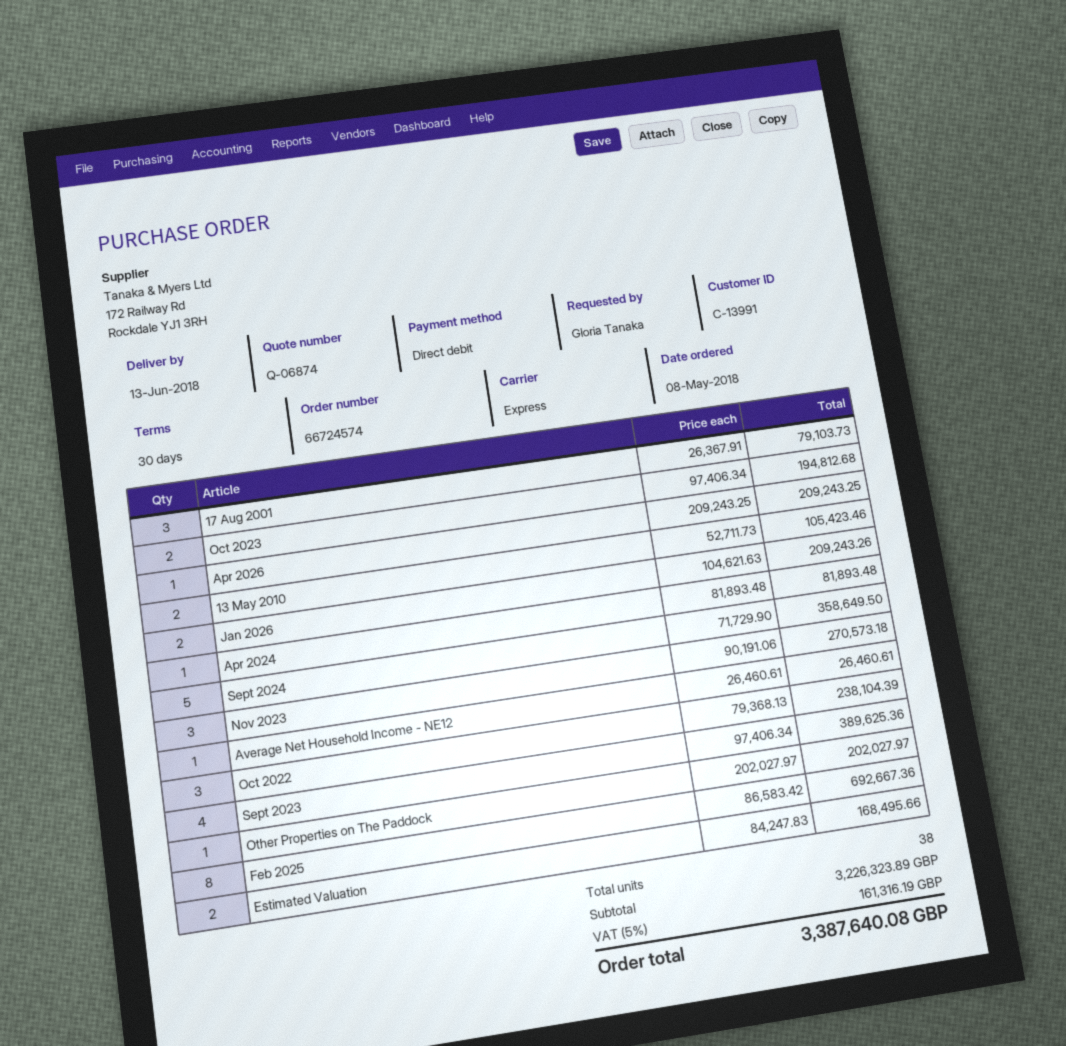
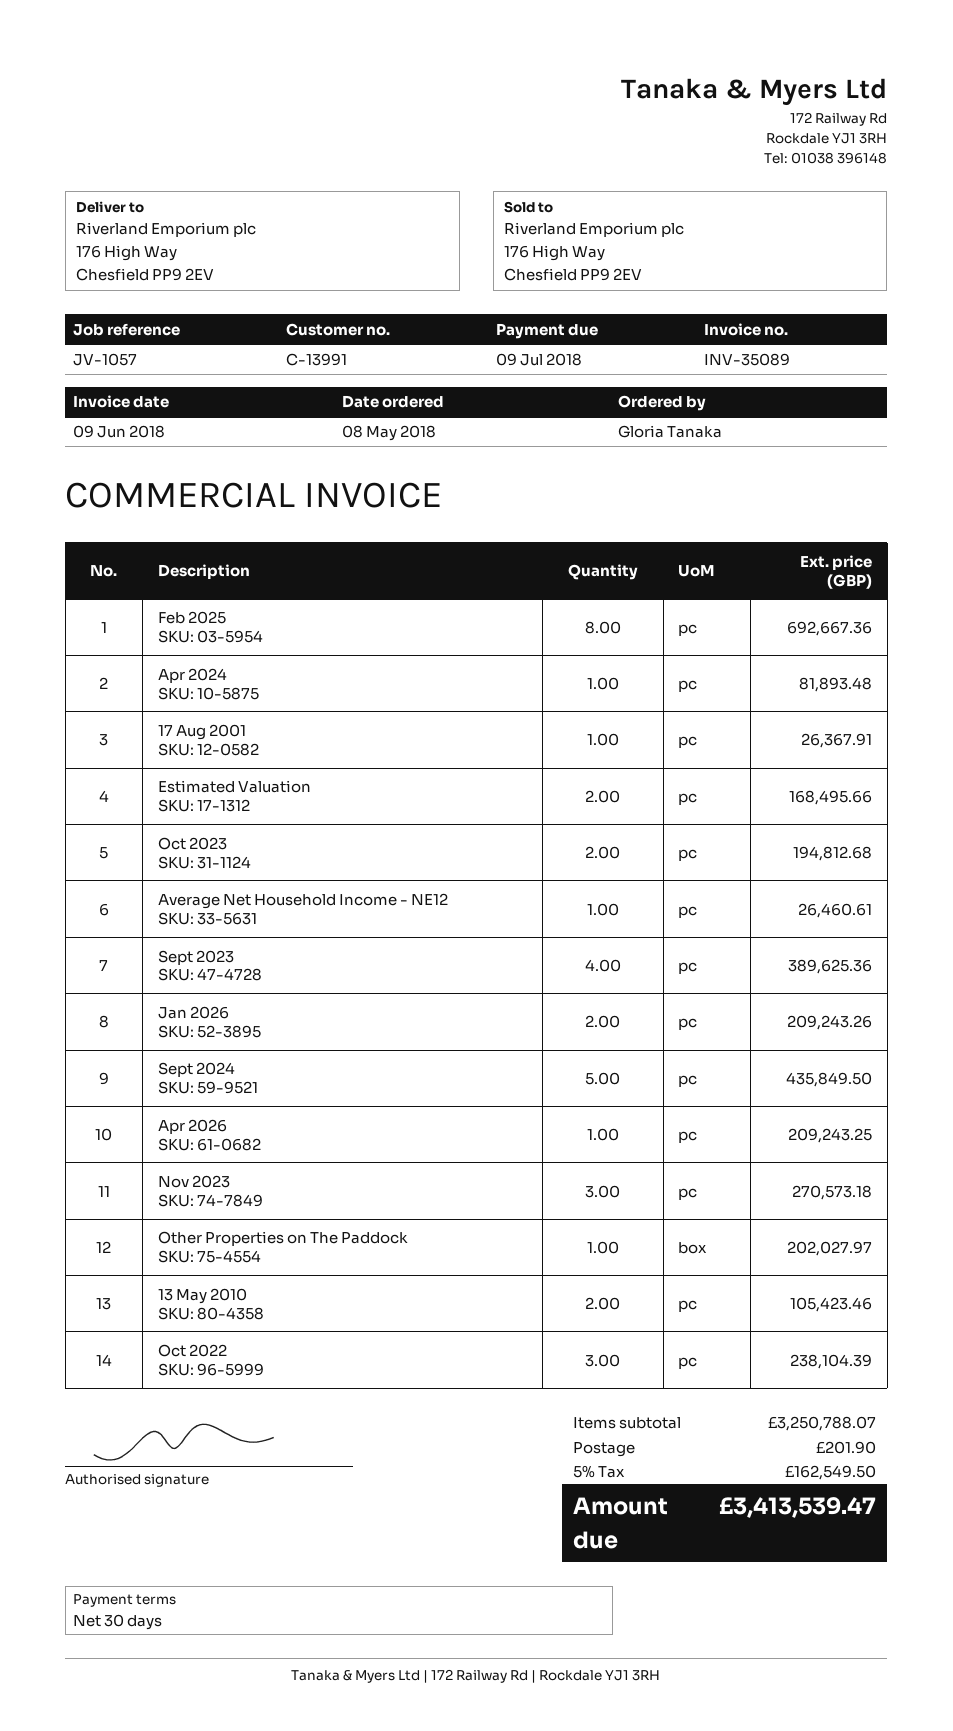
17 Aug 2001: 3 for 79103.73 -> 1 for 26367.91
Sept 2024: 5 for 358649.50 -> 5 for 435849.50
subtotal: 3226323.89 -> 3250788.07
shipping: none -> 201.90
tax: 5% = 161316.19 -> 5% = 162549.50
total: 3387640.08 -> 3413539.47

